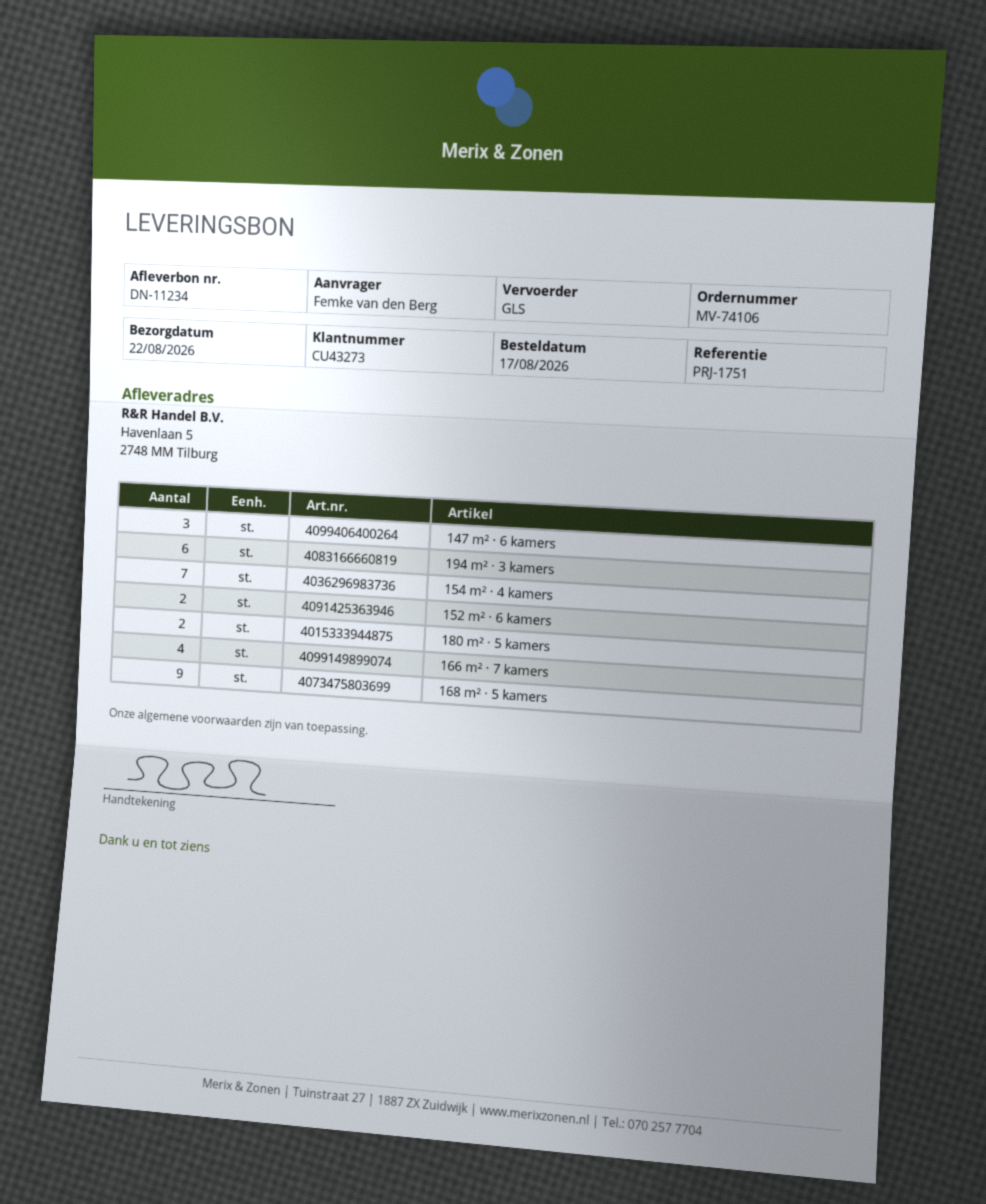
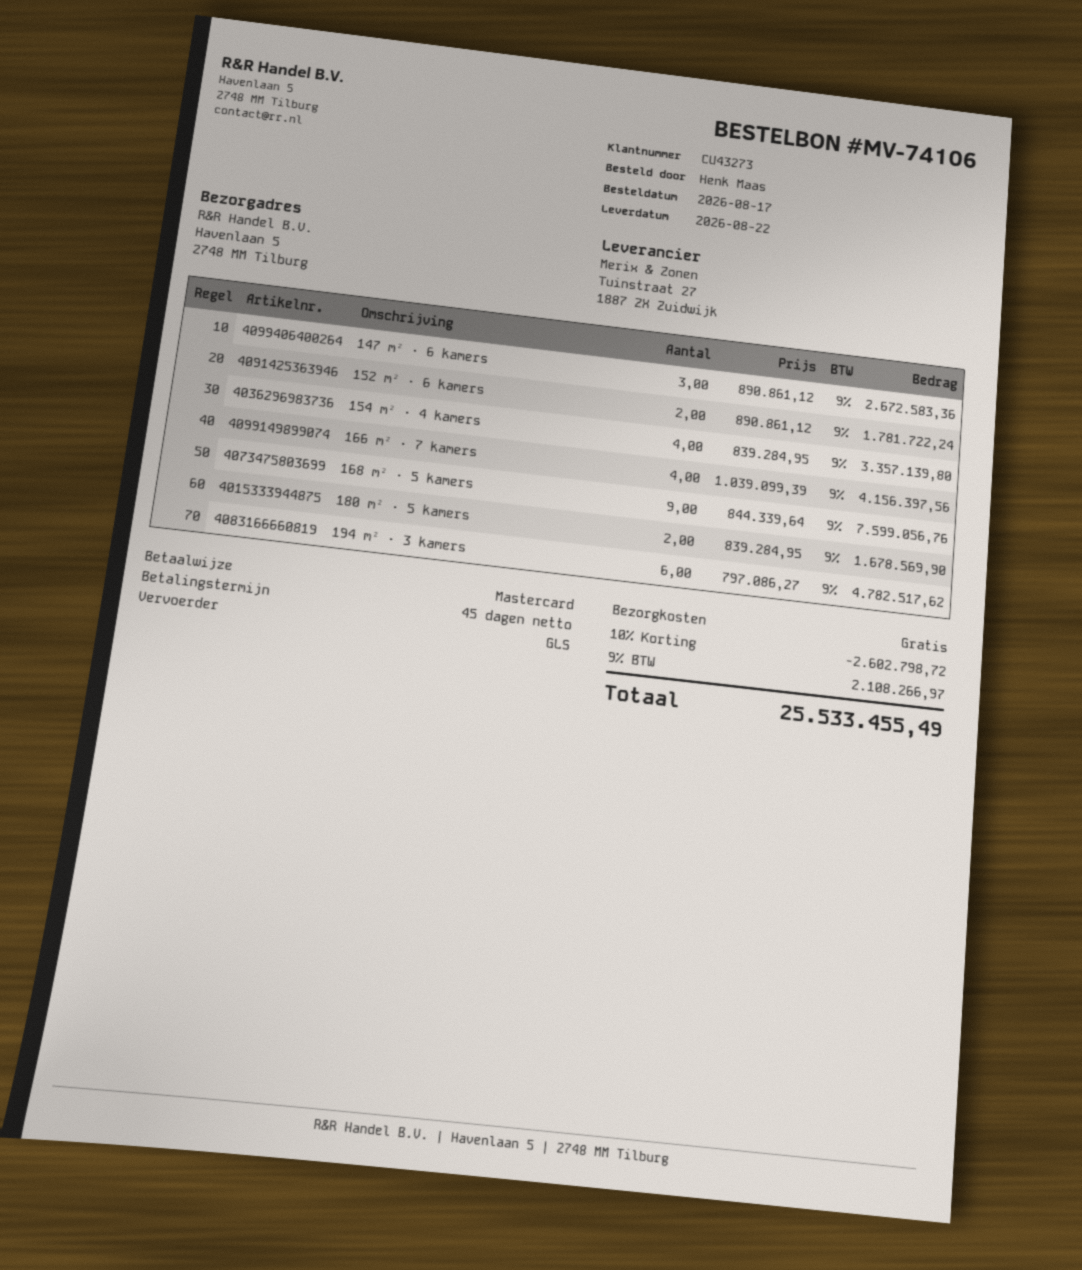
ordered by: Femke van den Berg -> Henk Maas
154 m² · 4 kamers: 7 -> 4

